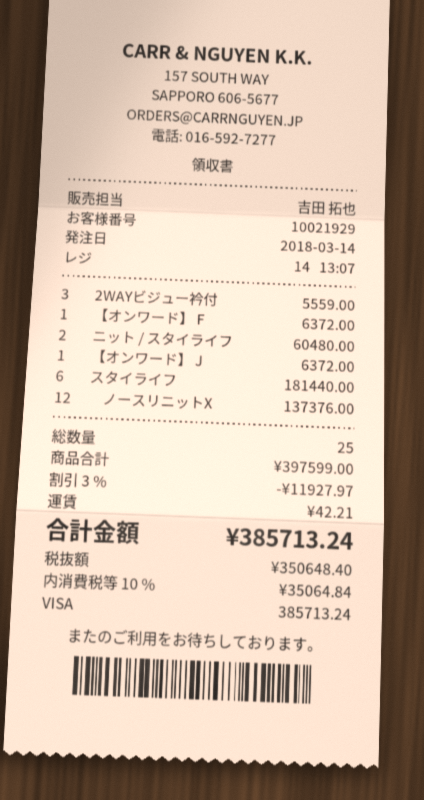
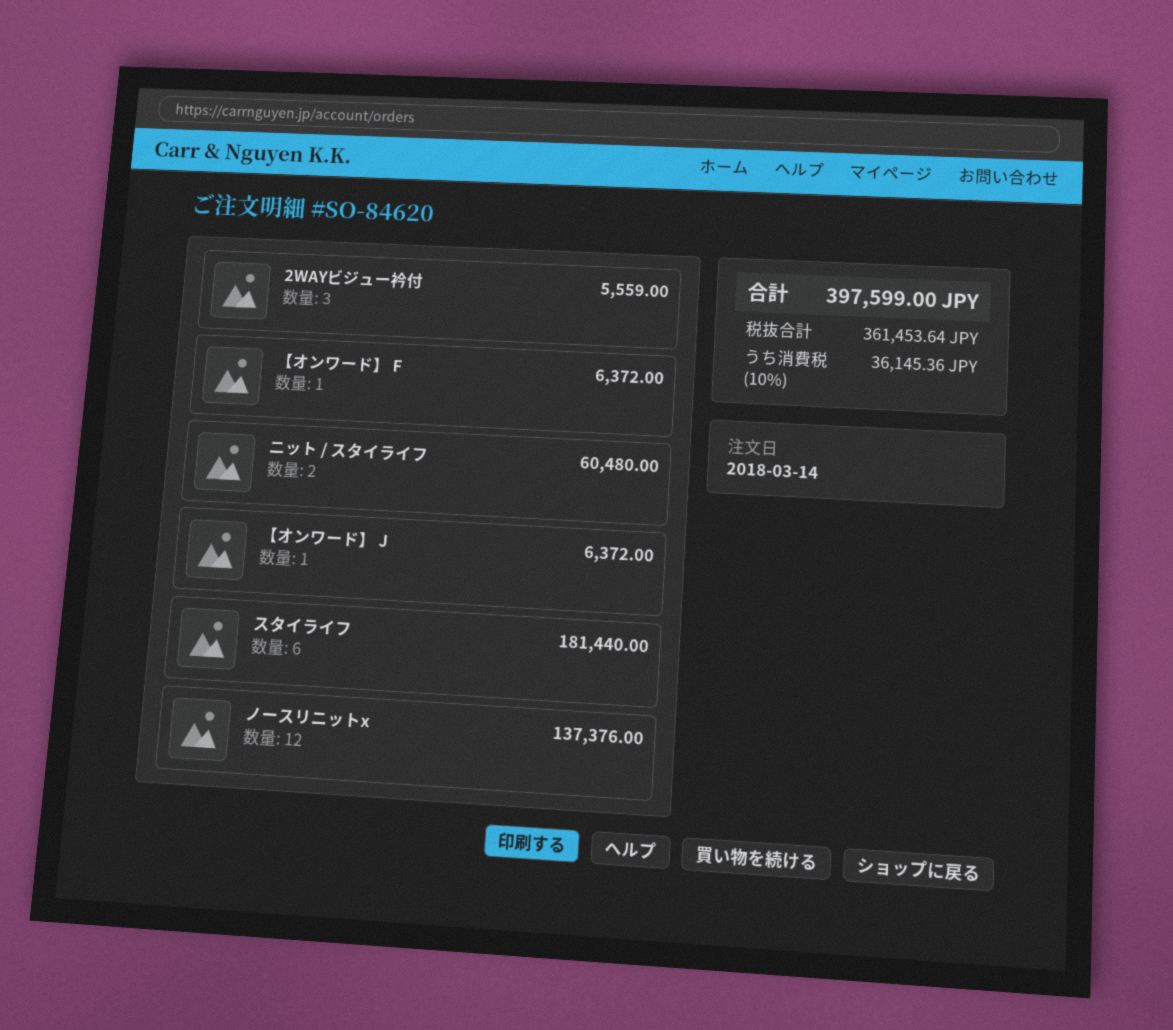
discount: 3% = 11927.97 -> none
shipping: 42.21 -> none
net: 350648.40 -> 361453.64
tax: 10% = 35064.84 -> 10% = 36145.36
total: 385713.24 -> 397599.00

